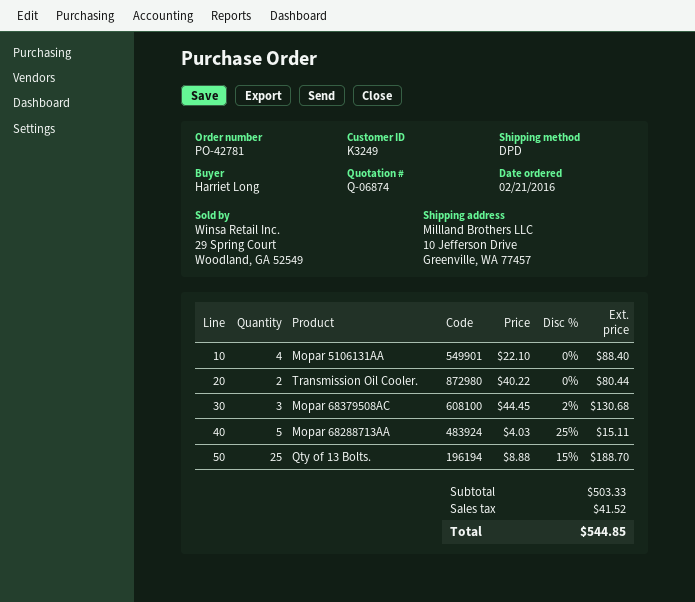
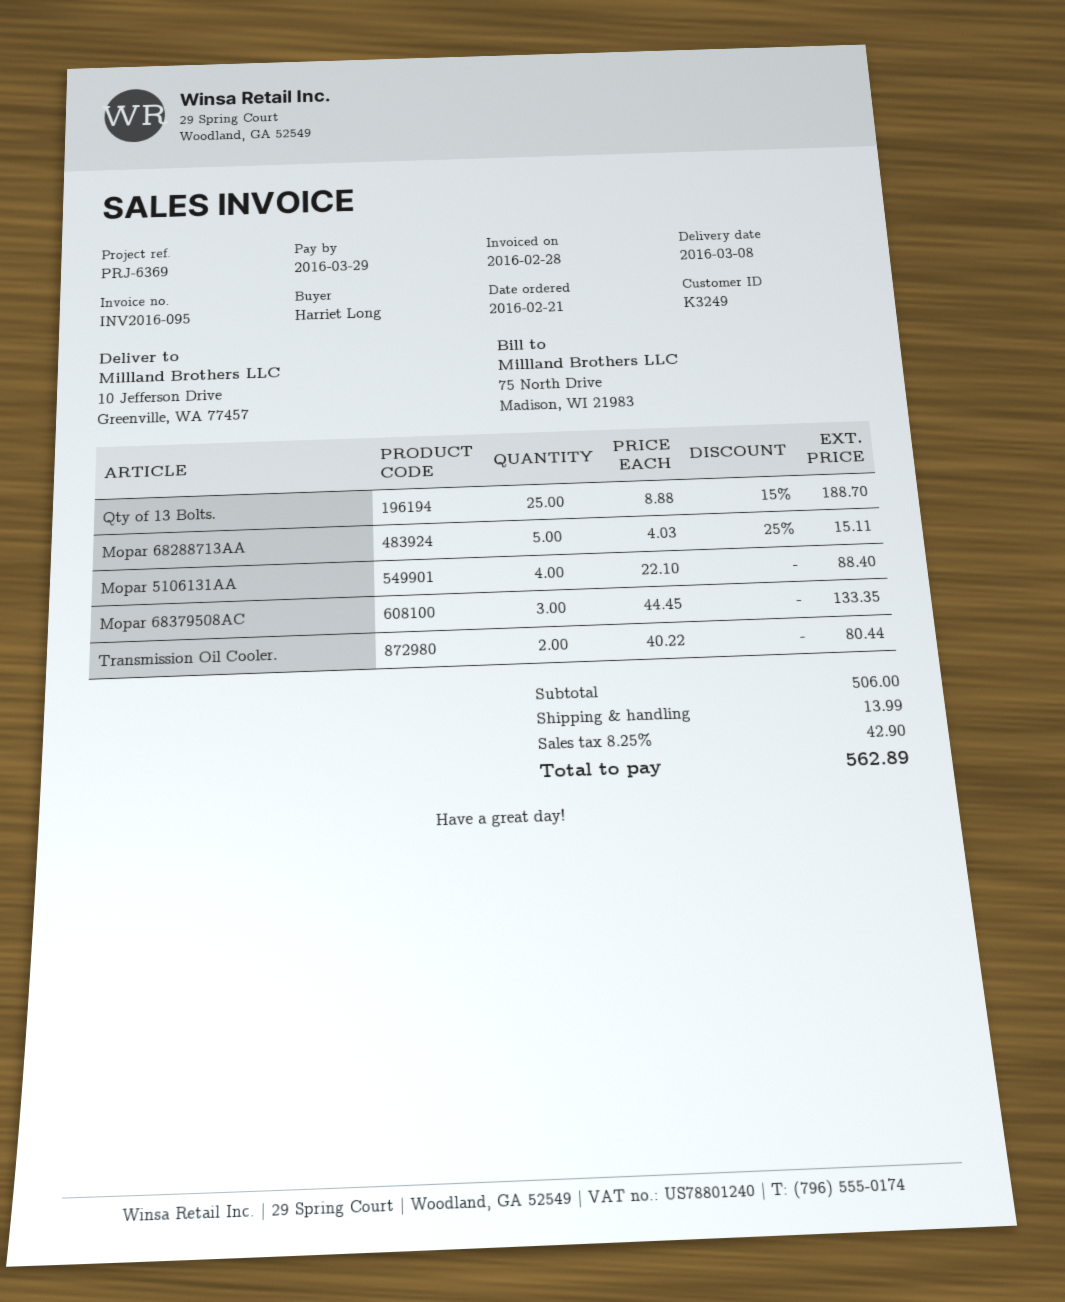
Mopar 68379508AC: 3 x 44.45 - 2% = 130.68 -> 3 x 44.45 = 133.35
subtotal: 503.33 -> 506.00
shipping: none -> 13.99
tax: 41.52 -> 42.90
total: 544.85 -> 562.89

